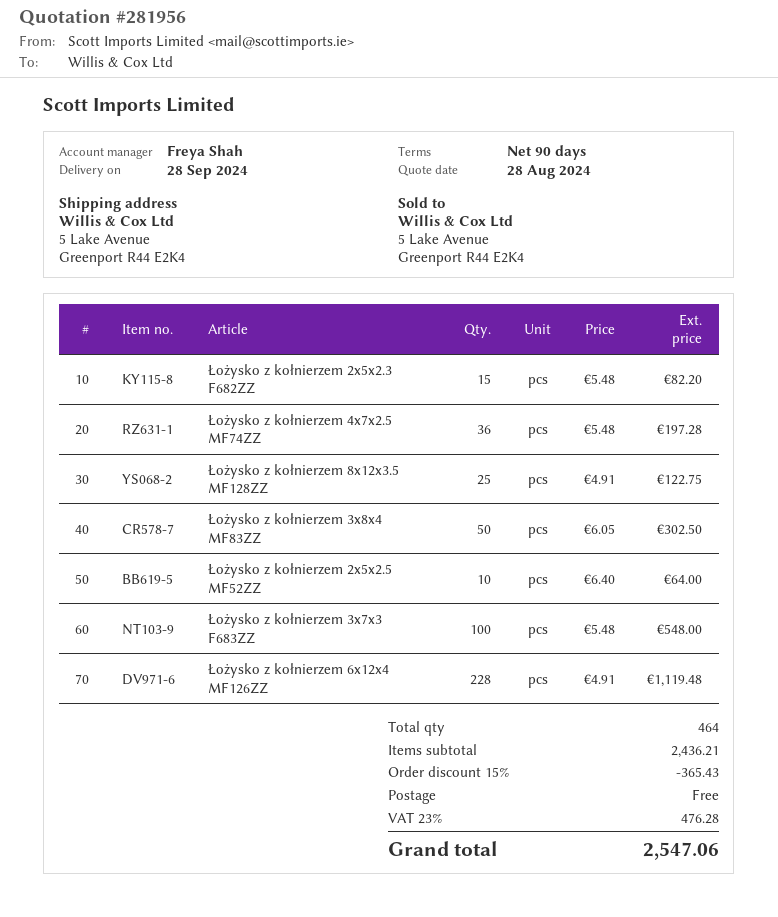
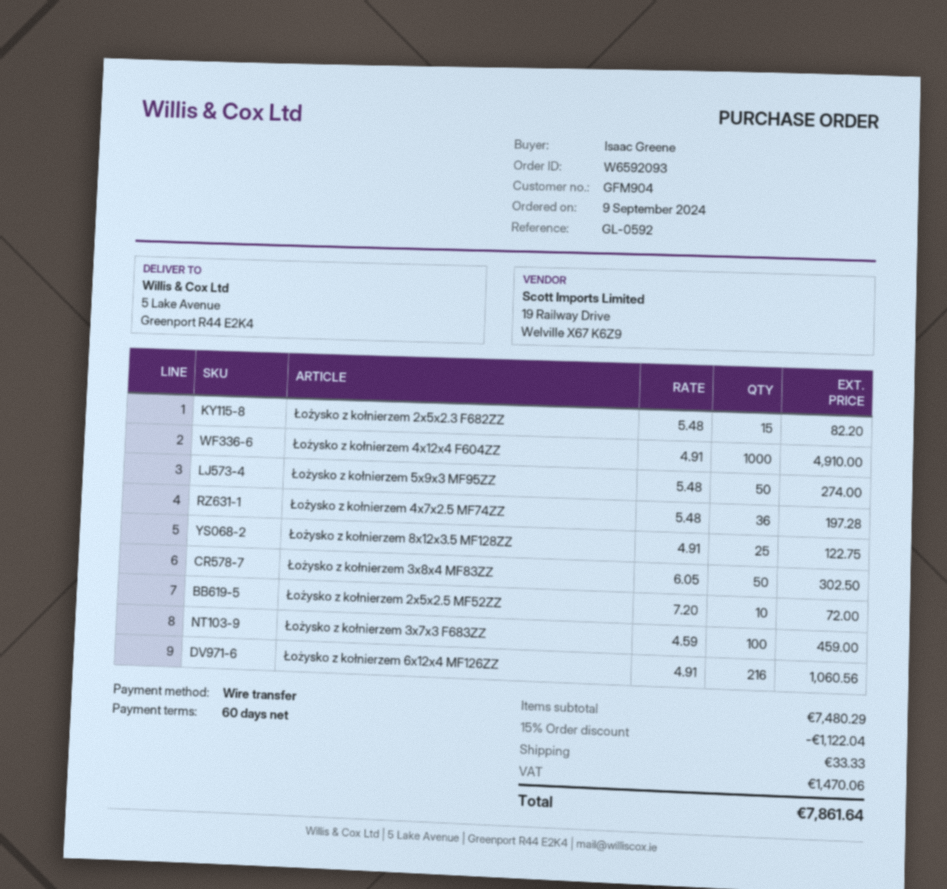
payment terms: 90 days -> 60 days
Łożysko z kołnierzem 2x5x2.5 MF52ZZ: 10 x 6.40 = 64.00 -> 10 x 7.20 = 72.00
Łożysko z kołnierzem 3x7x3 F683ZZ: 100 x 5.48 = 548.00 -> 100 x 4.59 = 459.00
Łożysko z kołnierzem 6x12x4 MF126ZZ: 228 x 4.91 = 1119.48 -> 216 x 4.91 = 1060.56
Łożysko z kołnierzem 4x12x4 F604ZZ: none -> 1000 x 4.91 = 4910.00
Łożysko z kołnierzem 5x9x3 MF95ZZ: none -> 50 x 5.48 = 274.00
subtotal: 2436.21 -> 7480.29
discount: 15% = 365.43 -> 15% = 1122.04
shipping: 0.00 -> 33.33
tax: 476.28 -> 1470.06
total: 2547.06 -> 7861.64

